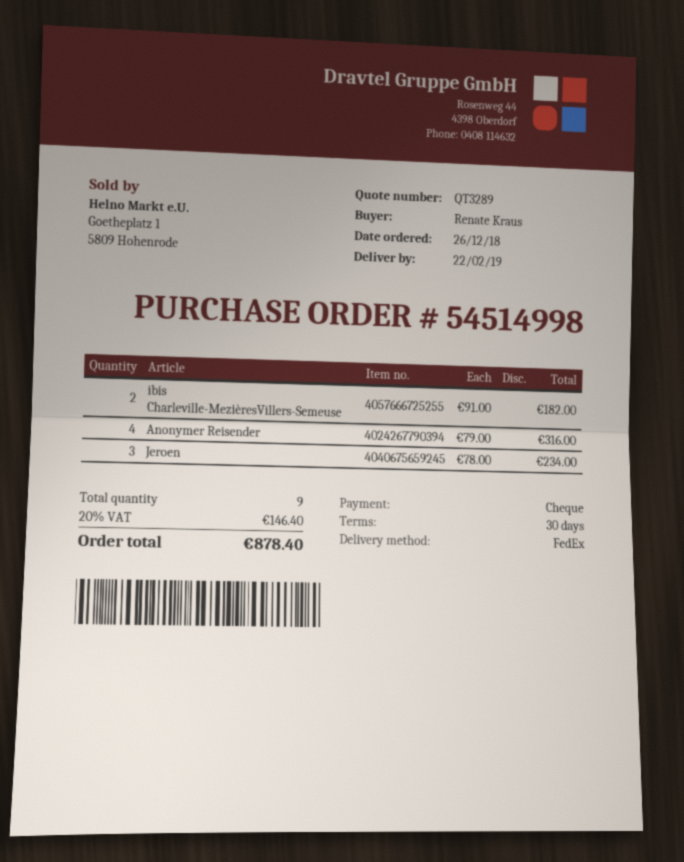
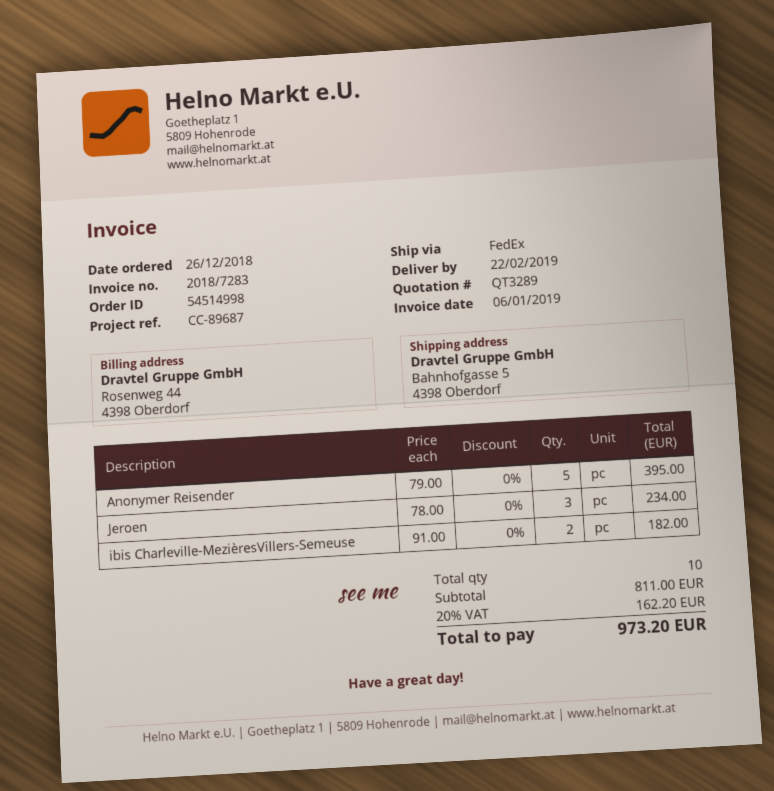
Anonymer Reisender: 4 x 79.00 = 316.00 -> 5 x 79.00 = 395.00
total quantity: 9 -> 10
tax: 20% = 146.40 -> 20% = 162.20
total: 878.40 -> 973.20

